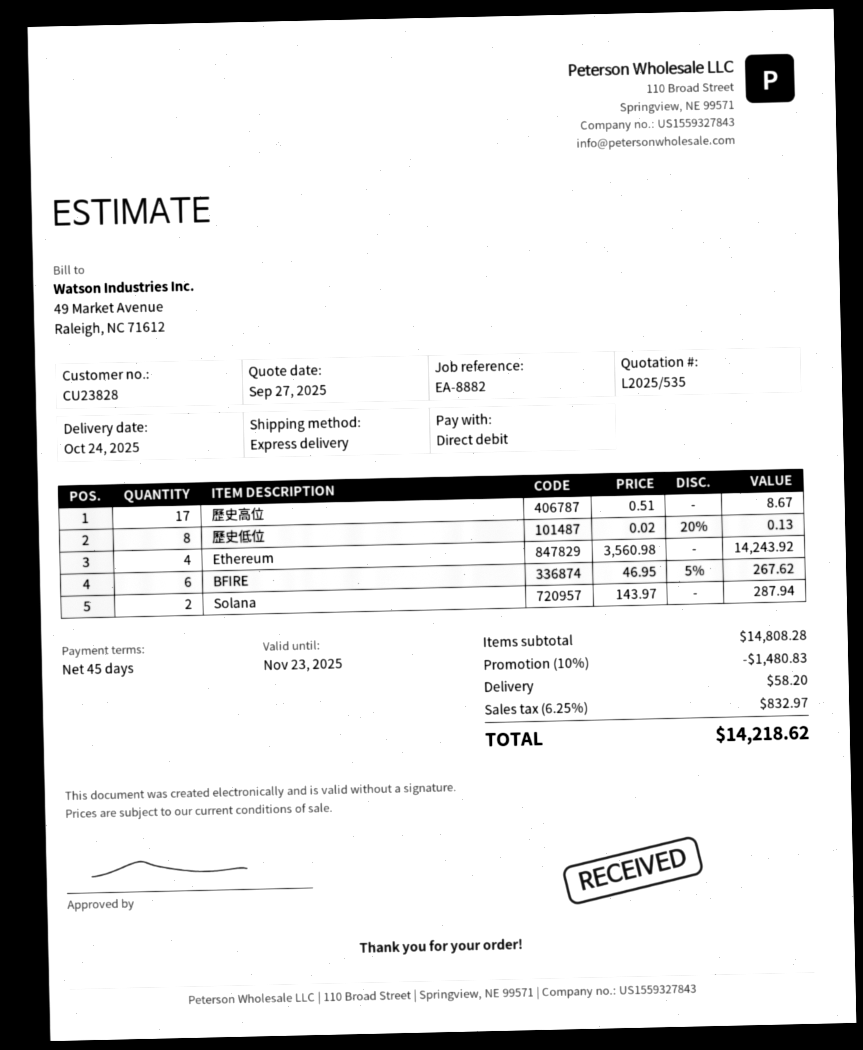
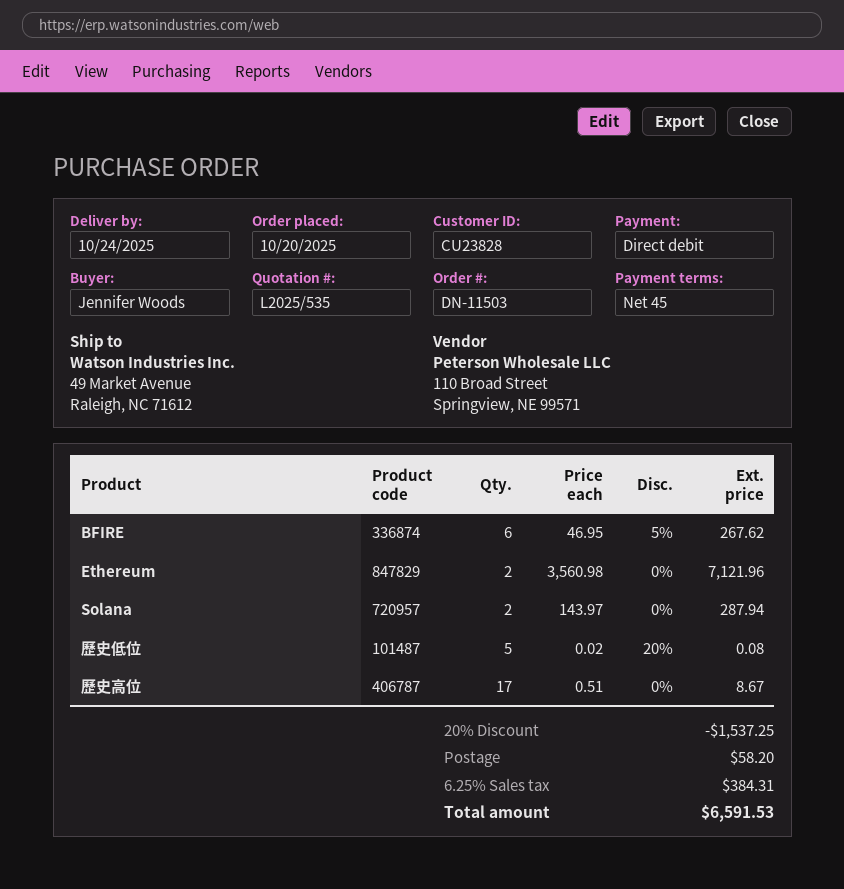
歷史低位: 8 x 0.02 - 20% = 0.13 -> 5 x 0.02 - 20% = 0.08
Ethereum: 4 x 3560.98 = 14243.92 -> 2 x 3560.98 = 7121.96
discount: 10% = 1480.83 -> 20% = 1537.25
tax: 6.25% = 832.97 -> 6.25% = 384.31
total: 14218.62 -> 6591.53

